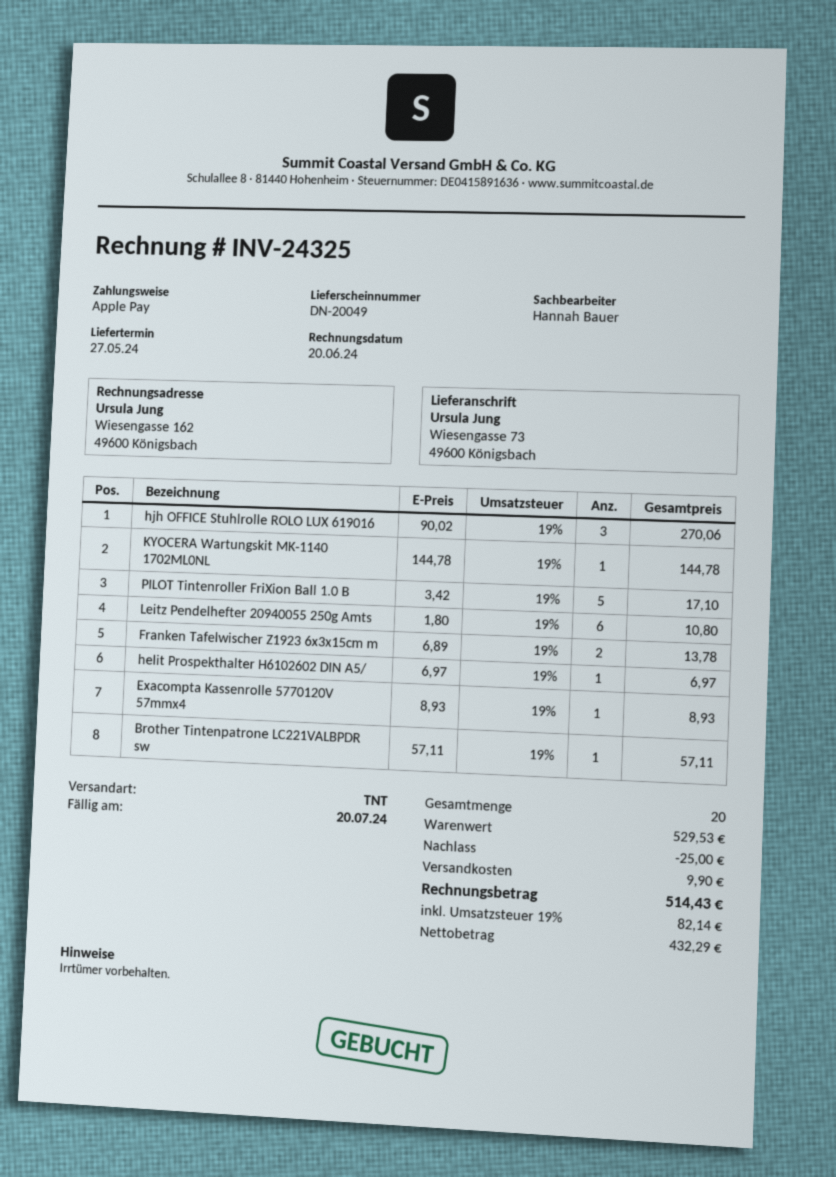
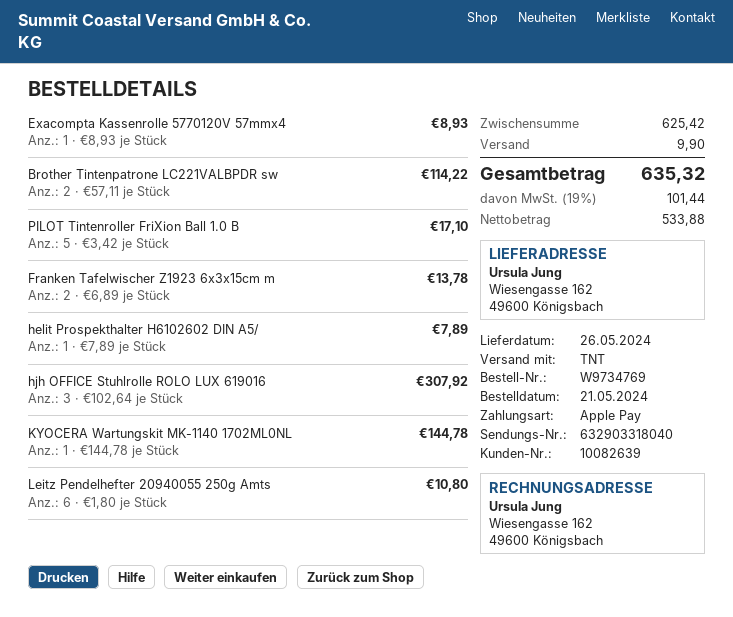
delivery date: 2024-05-27 -> 2024-05-26
ship to: Wiesengasse 73, 49600 Königsbach -> Wiesengasse 162, 49600 Königsbach
hjh OFFICE Stuhlrolle ROLO LUX 619016: 3 x 90.02 = 270.06 -> 3 x 102.64 = 307.92
helit Prospekthalter H6102602 DIN A5/: 1 x 6.97 = 6.97 -> 1 x 7.89 = 7.89
Brother Tintenpatrone LC221VALBPDR sw: 1 x 57.11 = 57.11 -> 2 x 57.11 = 114.22
subtotal: 529.53 -> 625.42
discount: 25.00 -> none
net: 432.29 -> 533.88
tax: 19% = 82.14 -> 19% = 101.44
total: 514.43 -> 635.32

